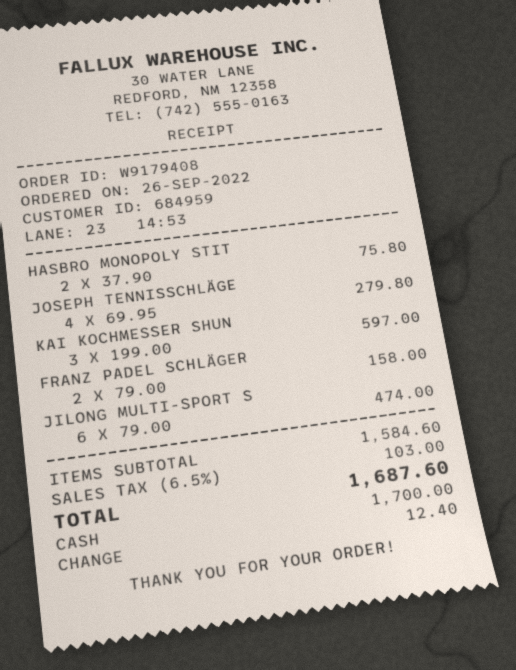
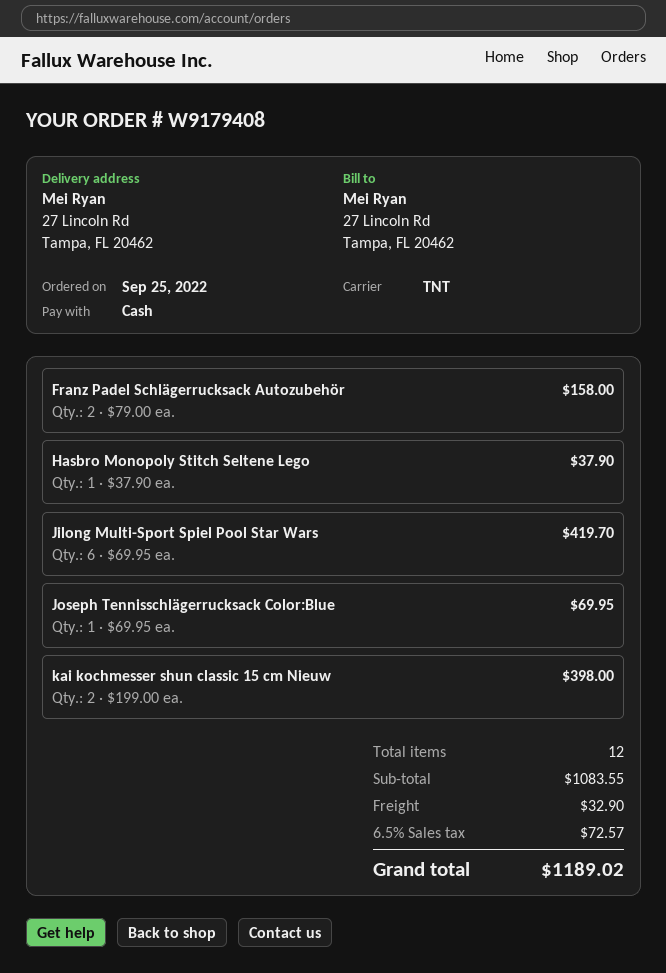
order date: 2022-09-26 -> 2022-09-25
HASBRO MONOPOLY STIT: 2 x 37.90 = 75.80 -> 1 x 37.90 = 37.90
JOSEPH TENNISSCHLÄGE: 4 x 69.95 = 279.80 -> 1 x 69.95 = 69.95
KAI KOCHMESSER SHUN: 3 x 199.00 = 597.00 -> 2 x 199.00 = 398.00
JILONG MULTI-SPORT S: 6 x 79.00 = 474.00 -> 6 x 69.95 = 419.70
subtotal: 1584.60 -> 1083.55
shipping: none -> 32.90
tax: 6.5% = 103.00 -> 6.5% = 72.57
total: 1687.60 -> 1189.02

